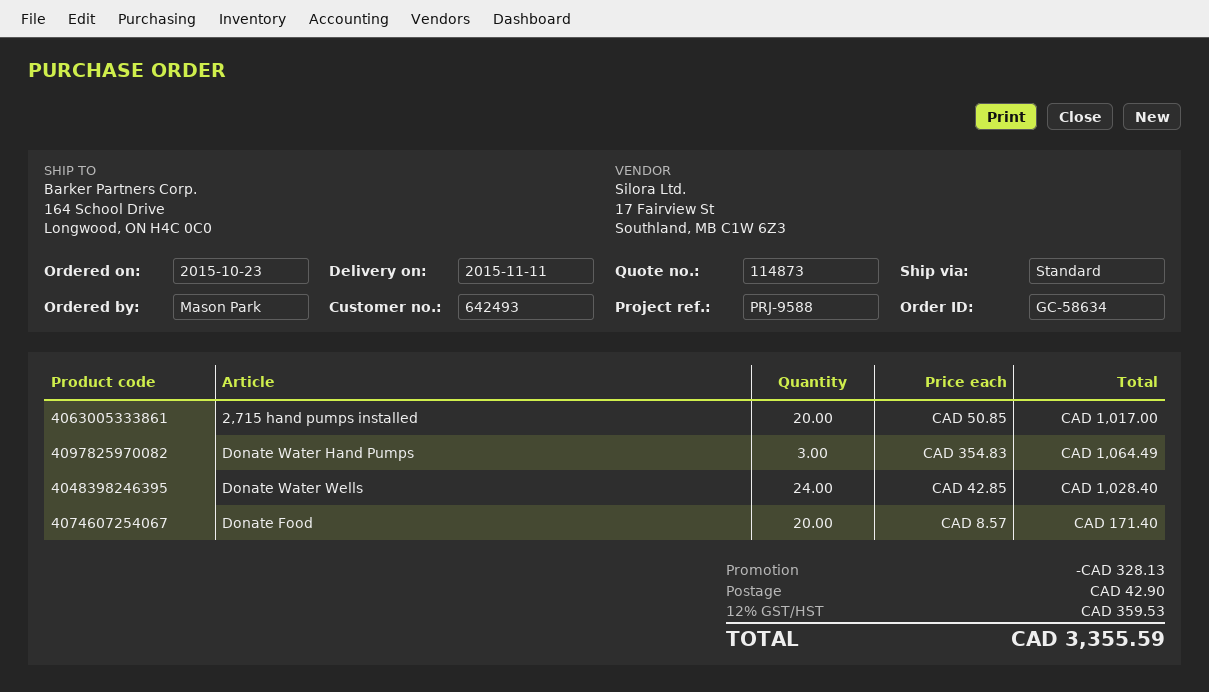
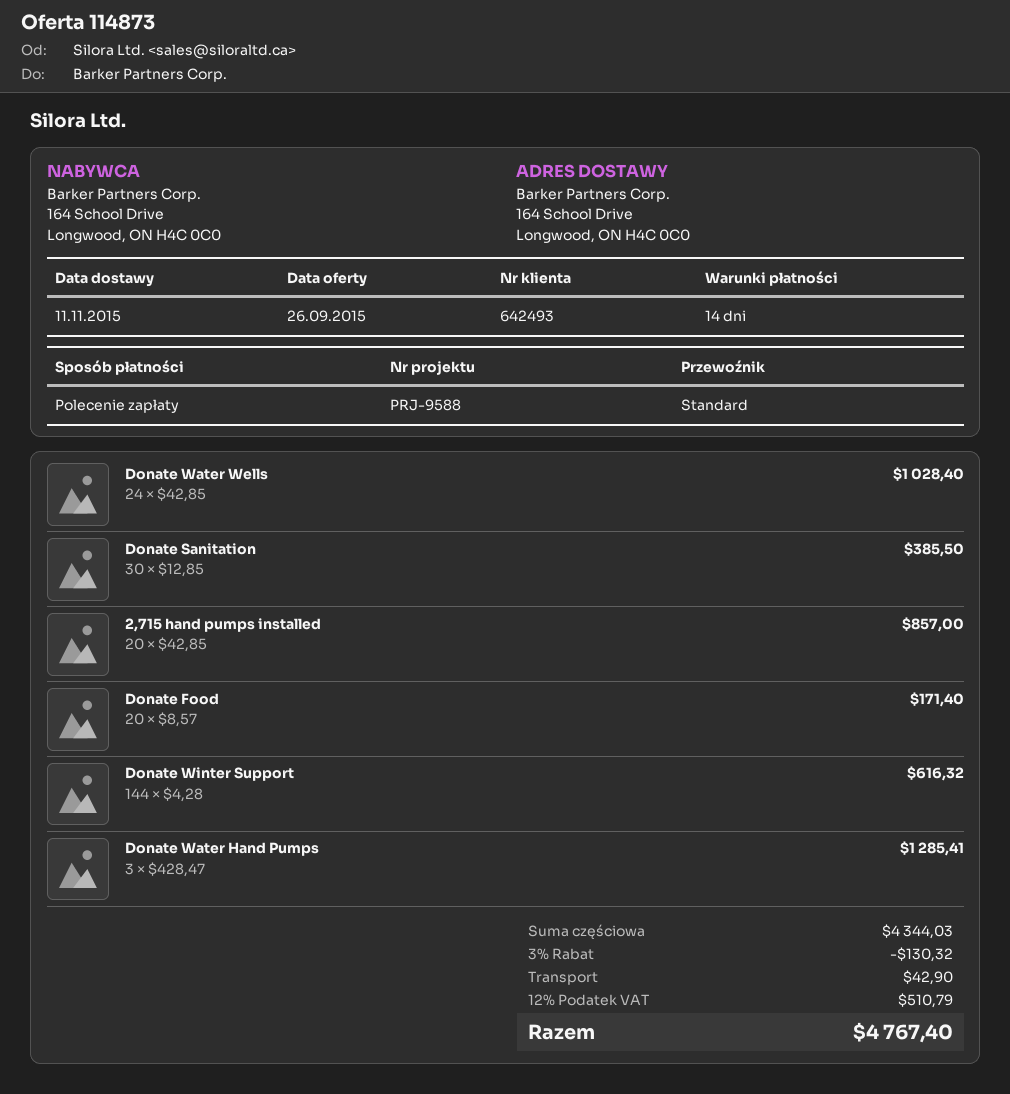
2,715 hand pumps installed: 20 x 50.85 = 1017.00 -> 20 x 42.85 = 857.00
Donate Water Hand Pumps: 3 x 354.83 = 1064.49 -> 3 x 428.47 = 1285.41
Donate Sanitation: none -> 30 x 12.85 = 385.50
Donate Winter Support: none -> 144 x 4.28 = 616.32
discount: 328.13 -> 130.32
tax: 12% = 359.53 -> 12% = 510.79
total: 3355.59 -> 4767.40

